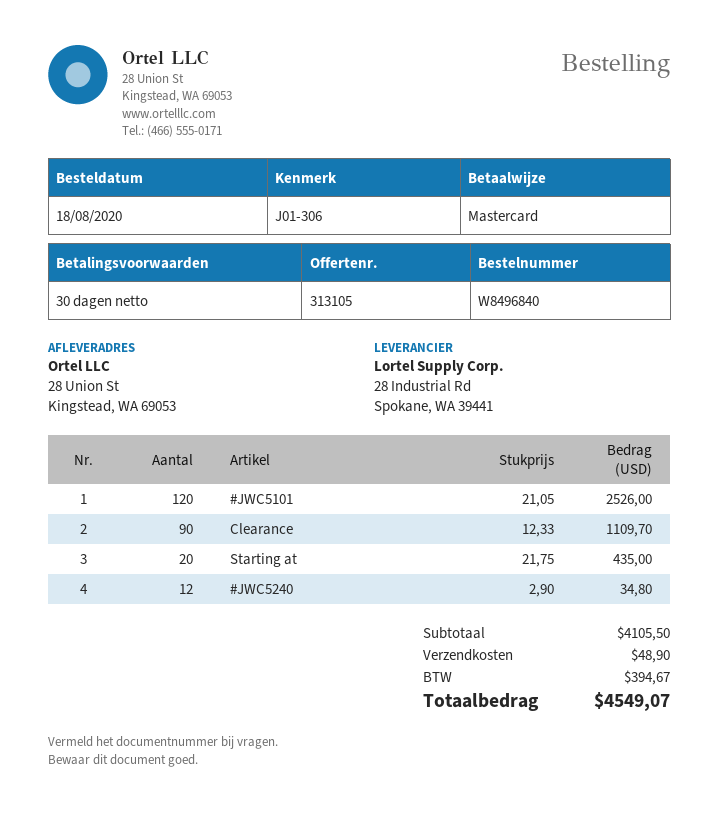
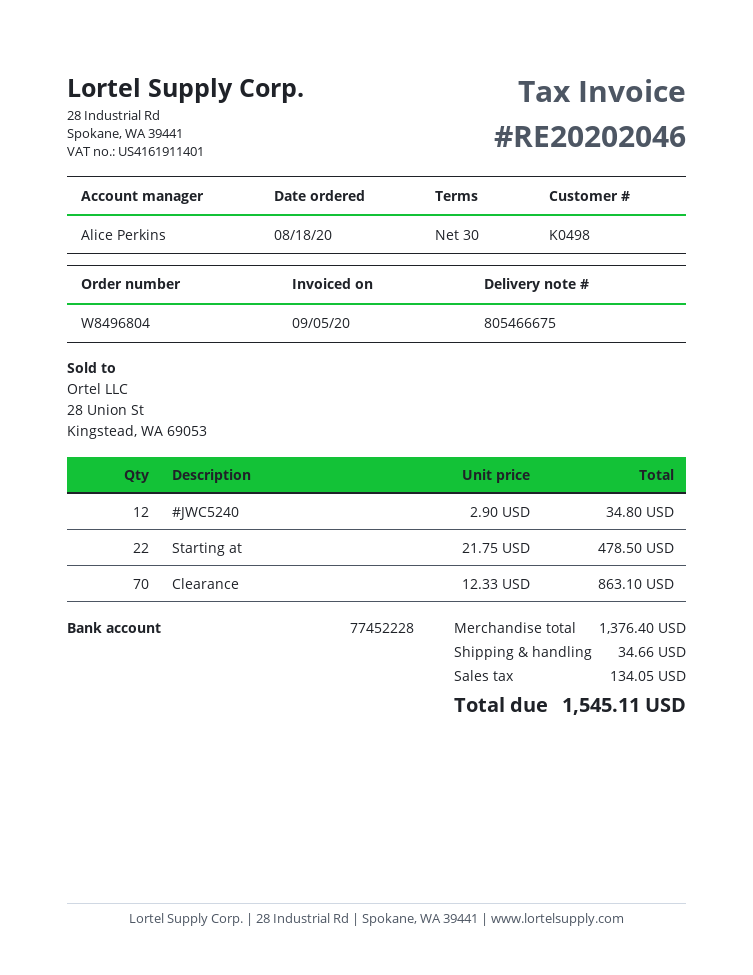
order number: W8496840 -> W8496804
#JWC5101: 120 x 21.05 = 2526.00 -> none
Clearance: 90 x 12.33 = 1109.70 -> 70 x 12.33 = 863.10
Starting at: 20 x 21.75 = 435.00 -> 22 x 21.75 = 478.50
subtotal: 4105.50 -> 1376.40
shipping: 48.90 -> 34.66
tax: 394.67 -> 134.05
total: 4549.07 -> 1545.11

